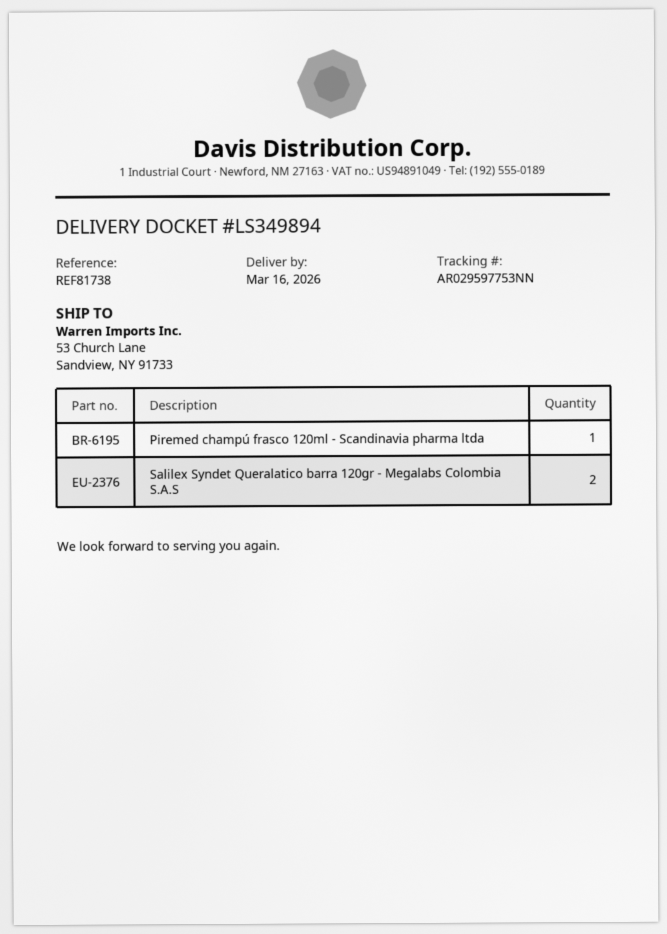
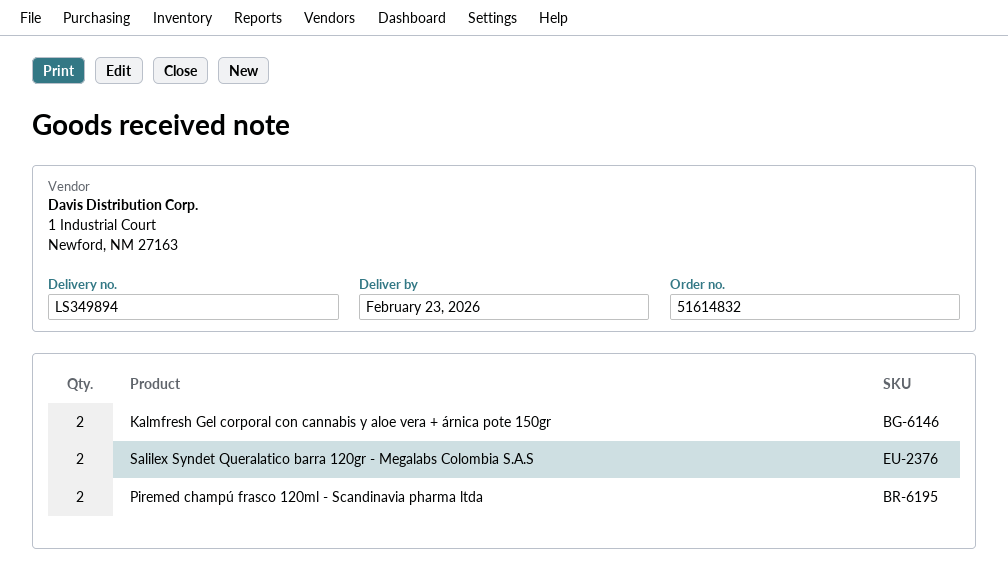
delivery date: 2026-03-16 -> 2026-02-23
Piremed champú frasco 120ml - Scandinavia pharma ltda: 1 -> 2
Kalmfresh Gel corporal con cannabis y aloe vera + árnica pote 150gr: none -> 2

